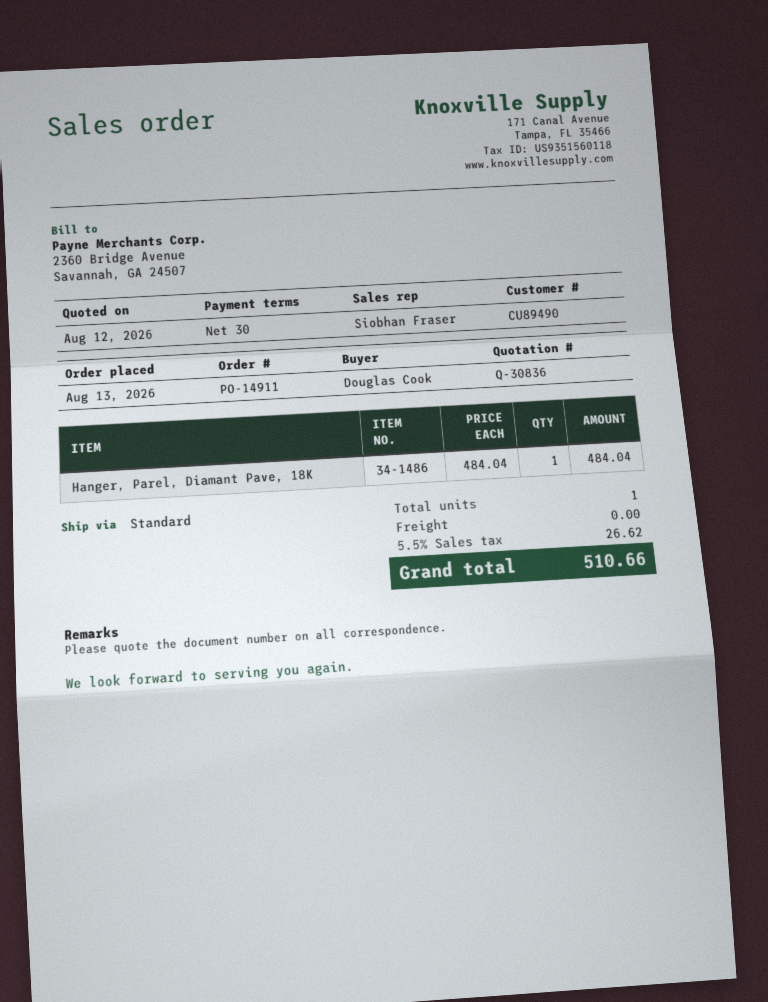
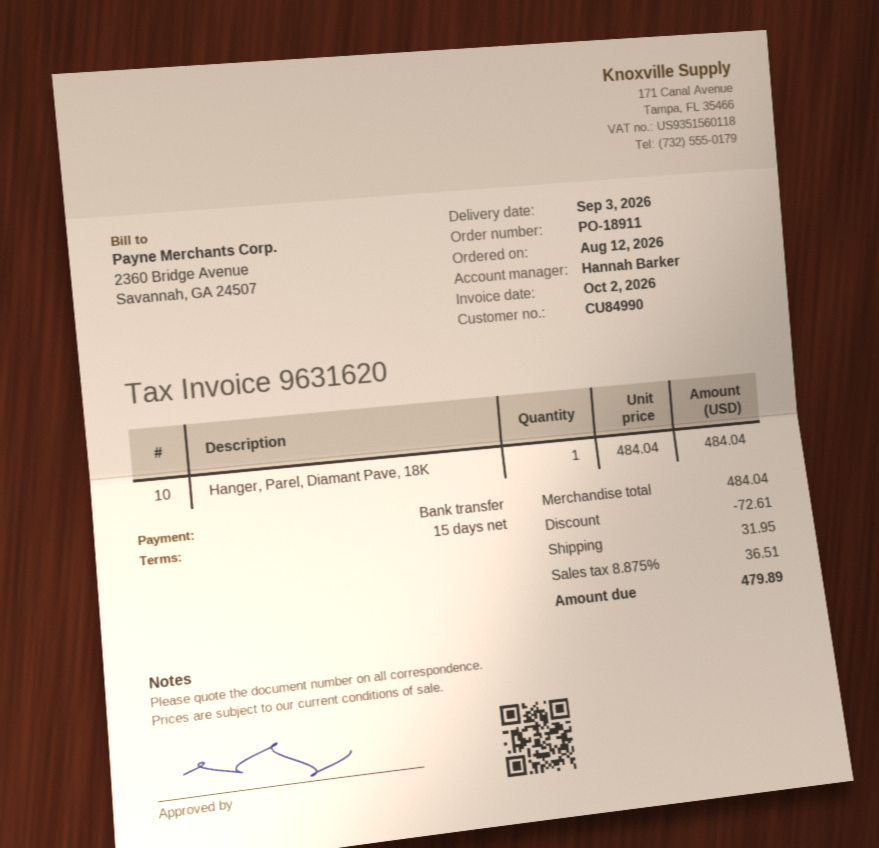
order number: PO-14911 -> PO-18911
order date: 2026-08-13 -> 2026-08-12
payment terms: 30 days -> 15 days
customer number: CU89490 -> CU84990
sales rep: Siobhan Fraser -> Hannah Barker
discount: none -> 72.61
shipping: 0.00 -> 31.95
tax: 5.5% = 26.62 -> 8.875% = 36.51
total: 510.66 -> 479.89

